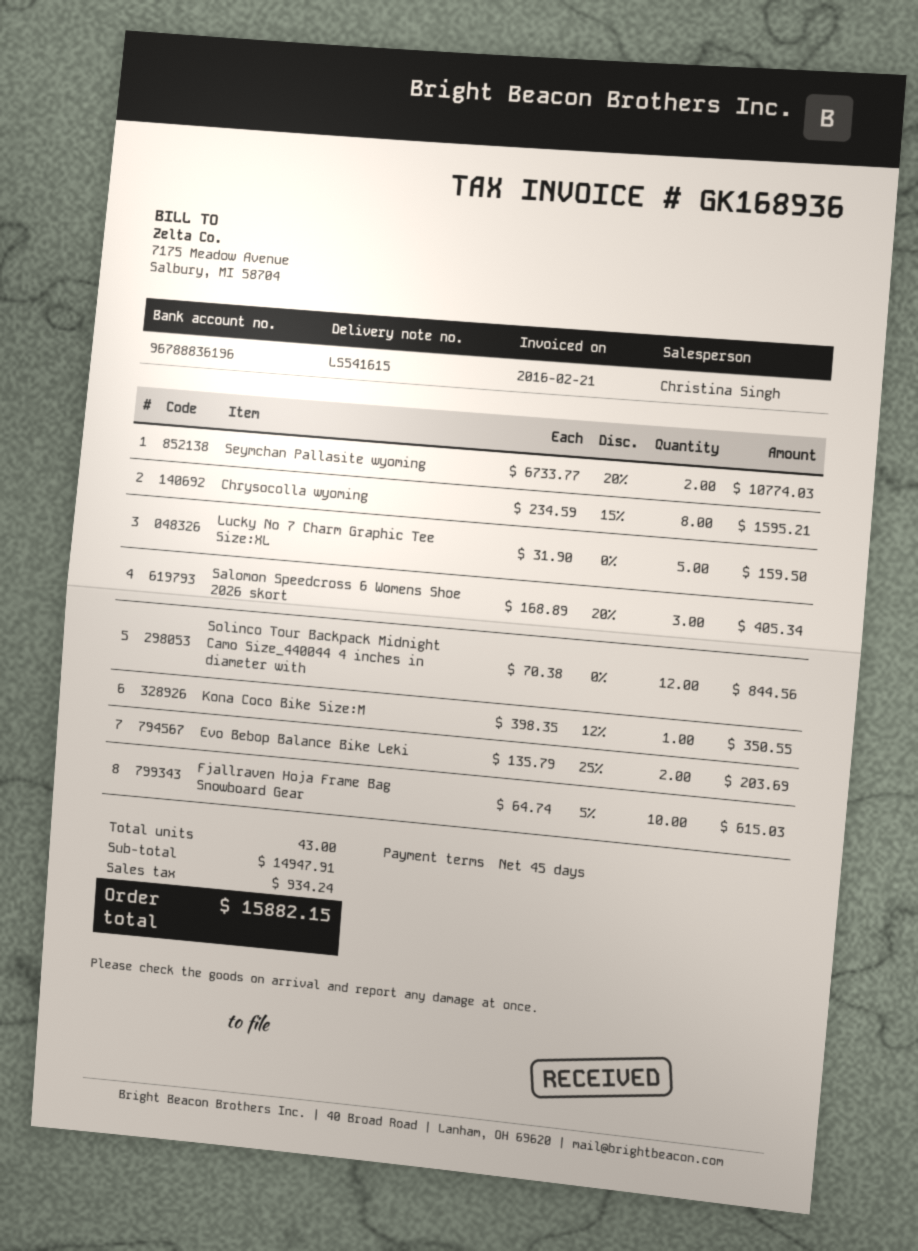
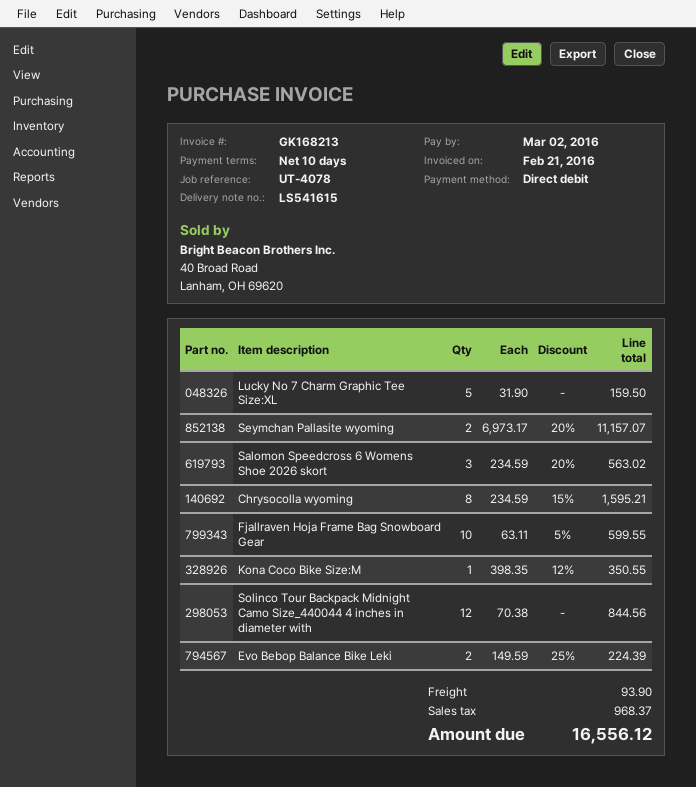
invoice number: GK168936 -> GK168213
payment terms: 45 days -> 10 days
Seymchan Pallasite wyoming: 2 x 6733.77 - 20% = 10774.03 -> 2 x 6973.17 - 20% = 11157.07
Salomon Speedcross 6 Womens Shoe 2026 skort: 3 x 168.89 - 20% = 405.34 -> 3 x 234.59 - 20% = 563.02
Evo Bebop Balance Bike Leki: 2 x 135.79 - 25% = 203.69 -> 2 x 149.59 - 25% = 224.39
Fjallraven Hoja Frame Bag Snowboard Gear: 10 x 64.74 - 5% = 615.03 -> 10 x 63.11 - 5% = 599.55
shipping: none -> 93.90
tax: 934.24 -> 968.37
total: 15882.15 -> 16556.12

